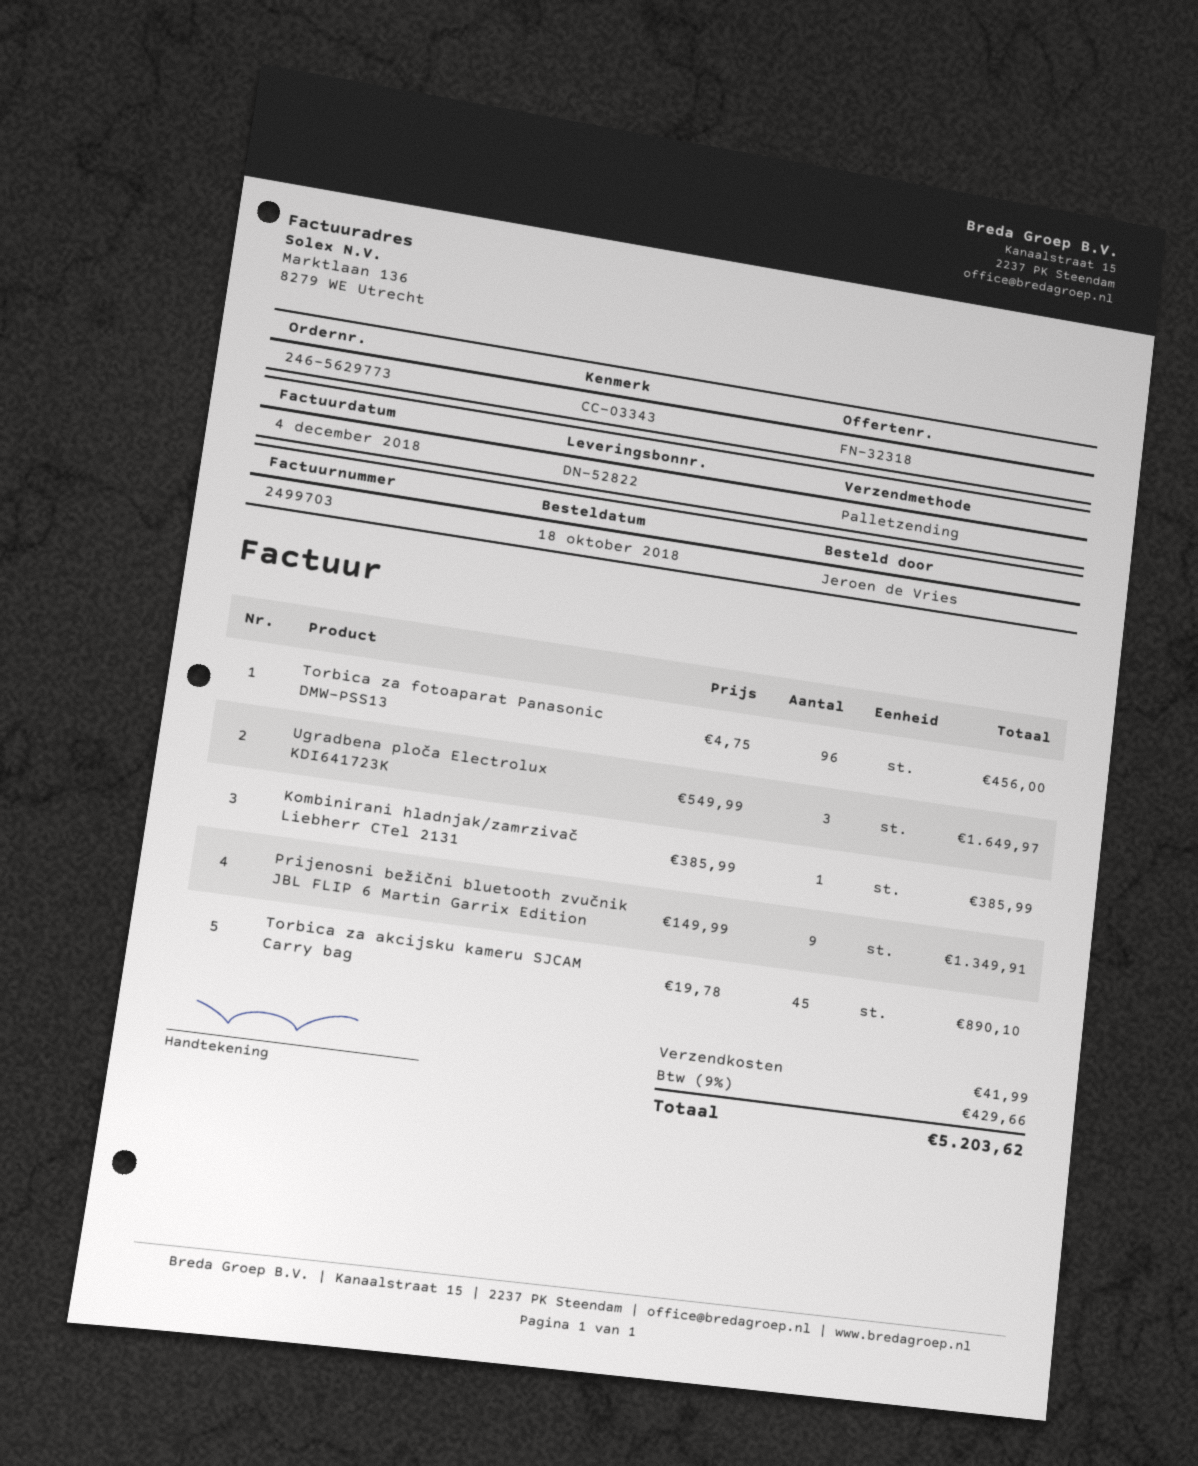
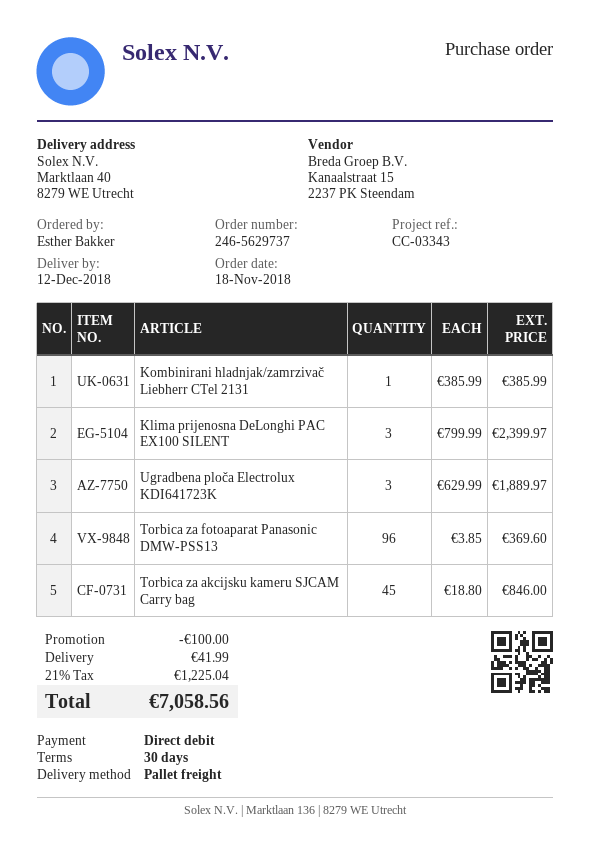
order number: 246-5629773 -> 246-5629737
order date: 2018-10-18 -> 2018-11-18
ordered by: Jeroen de Vries -> Esther Bakker
Torbica za fotoaparat Panasonic DMW-PSS13: 96 x 4.75 = 456.00 -> 96 x 3.85 = 369.60
Ugradbena ploča Electrolux KDI641723K: 3 x 549.99 = 1649.97 -> 3 x 629.99 = 1889.97
Prijenosni bežični bluetooth zvučnik JBL FLIP 6 Martin Garrix Edition: 9 x 149.99 = 1349.91 -> none
Torbica za akcijsku kameru SJCAM Carry bag: 45 x 19.78 = 890.10 -> 45 x 18.80 = 846.00
Klima prijenosna DeLonghi PAC EX100 SILENT: none -> 3 x 799.99 = 2399.97
discount: none -> 100.00
tax: 9% = 429.66 -> 21% = 1225.04
total: 5203.62 -> 7058.56

